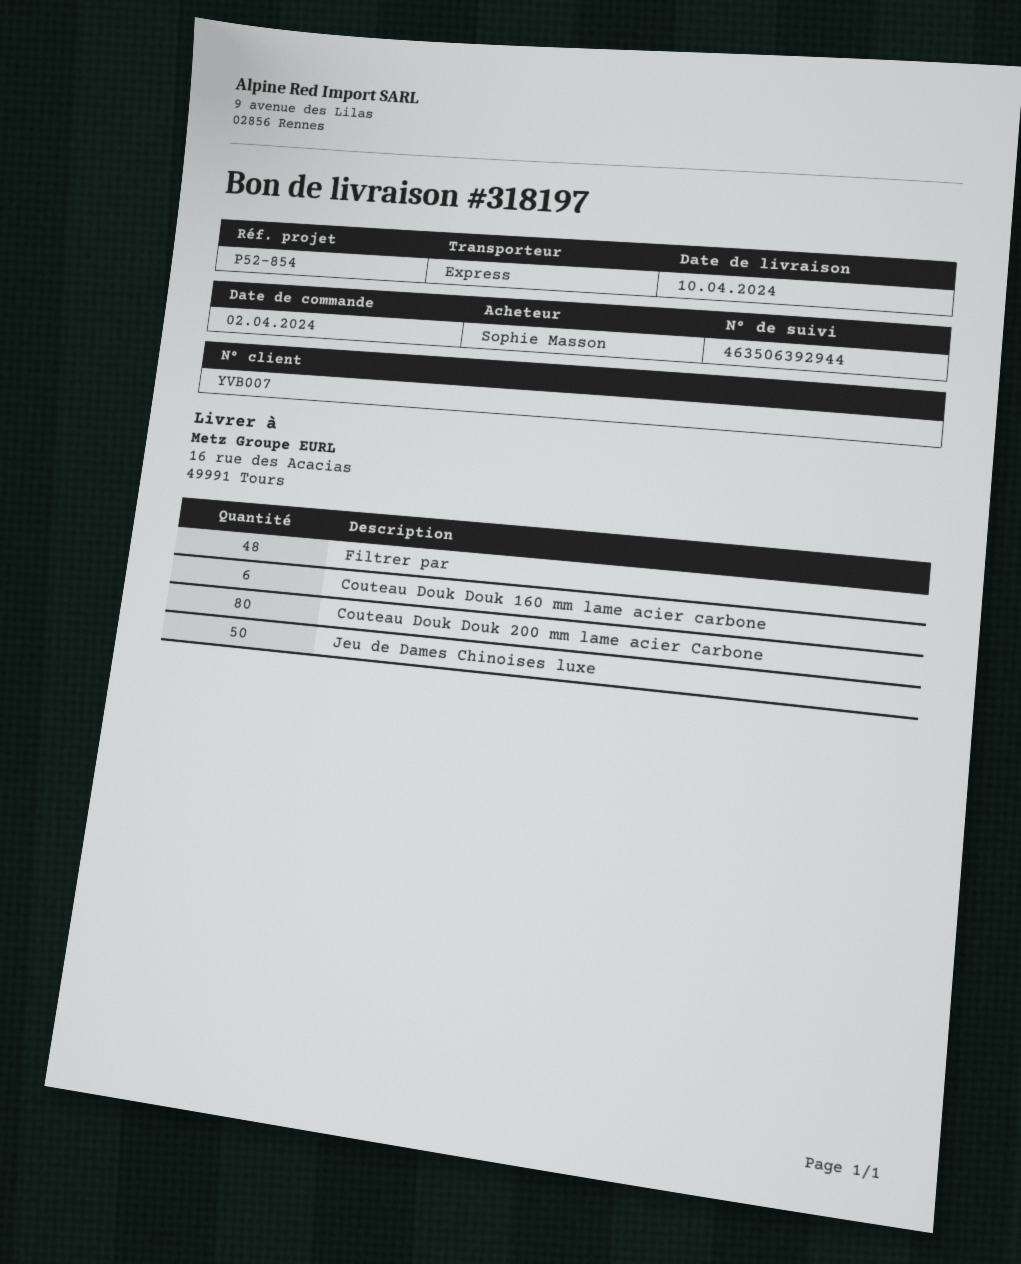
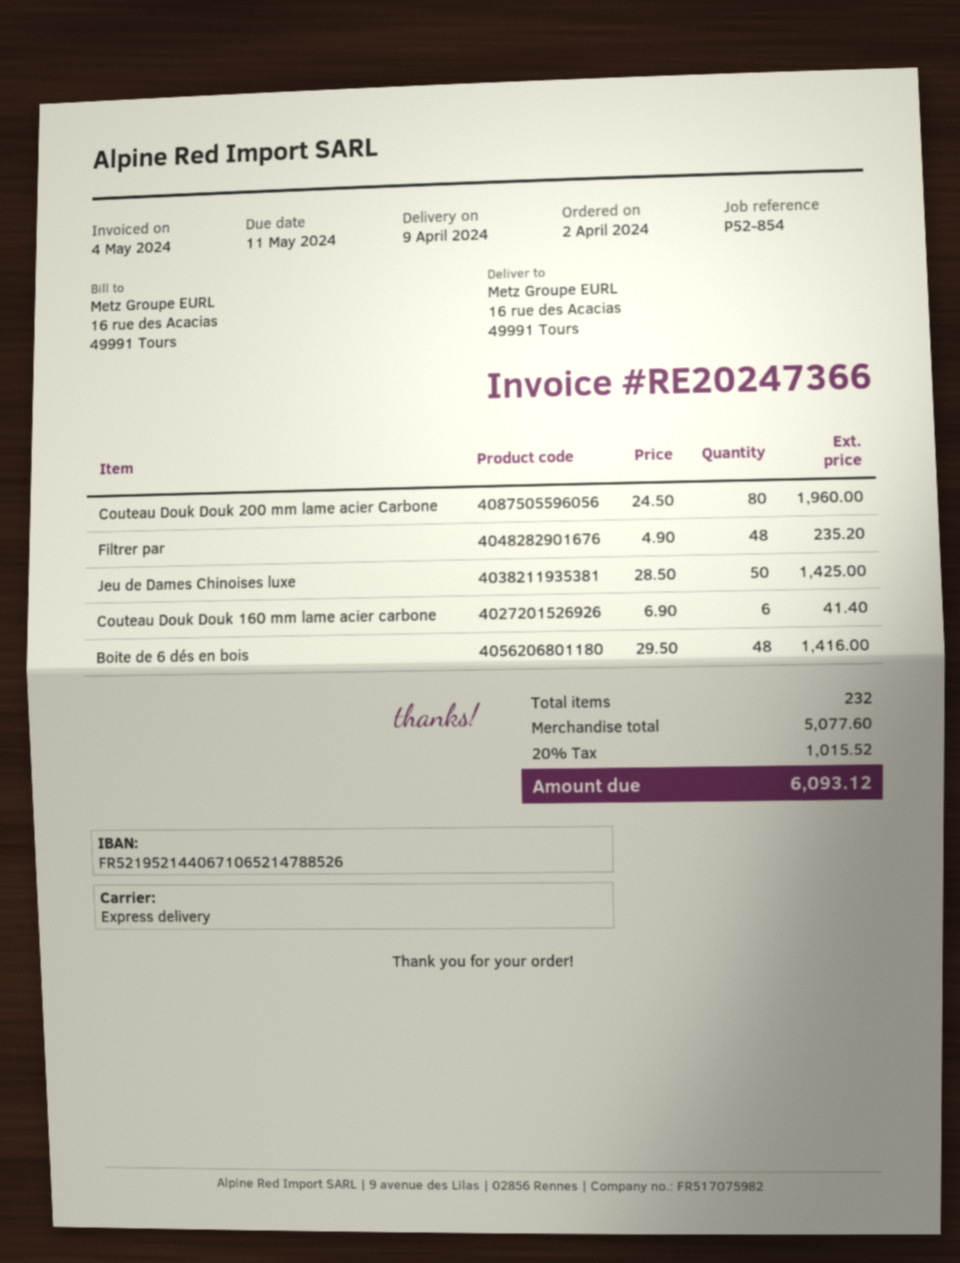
delivery date: 2024-04-10 -> 2024-04-09
Boite de 6 dés en bois: none -> 48

